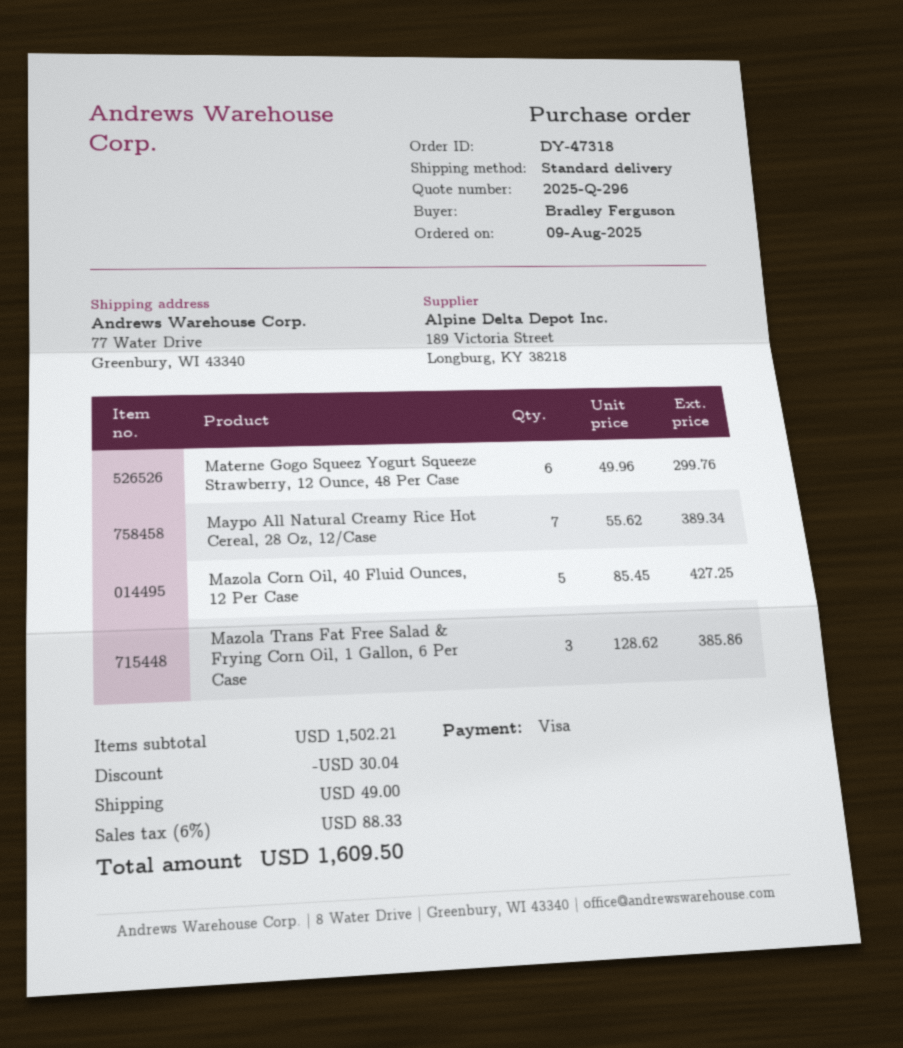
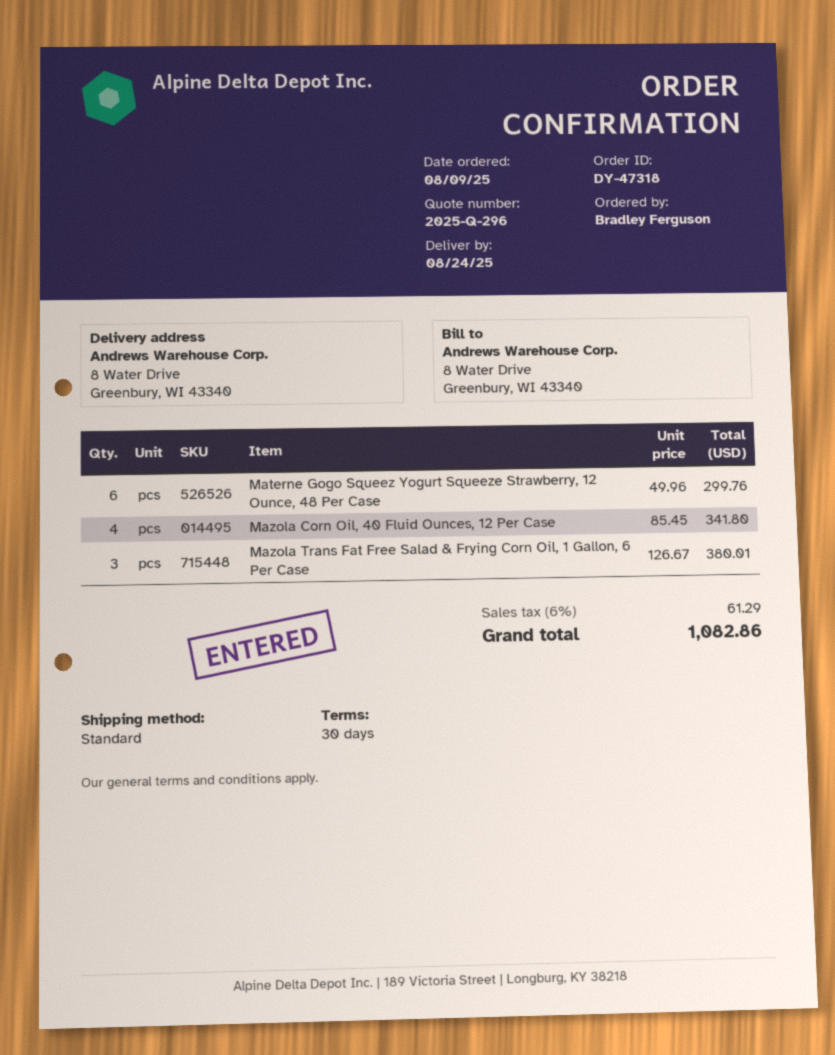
ship to: 77 Water Drive, Greenbury, WI 43340 -> 8 Water Drive, Greenbury, WI 43340
Maypo All Natural Creamy Rice Hot Cereal, 28 Oz, 12/Case: 7 x 55.62 = 389.34 -> none
Mazola Corn Oil, 40 Fluid Ounces, 12 Per Case: 5 x 85.45 = 427.25 -> 4 x 85.45 = 341.80
Mazola Trans Fat Free Salad & Frying Corn Oil, 1 Gallon, 6 Per Case: 3 x 128.62 = 385.86 -> 3 x 126.67 = 380.01
discount: 30.04 -> none
shipping: 49.00 -> none
tax: 6% = 88.33 -> 6% = 61.29
total: 1609.50 -> 1082.86

